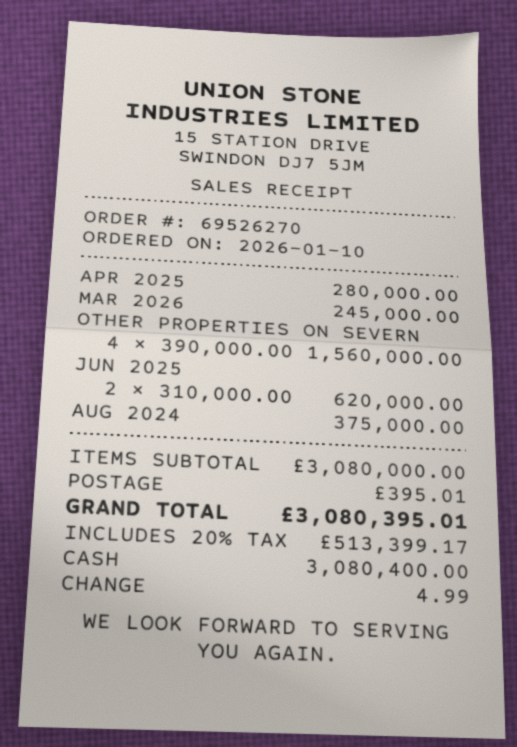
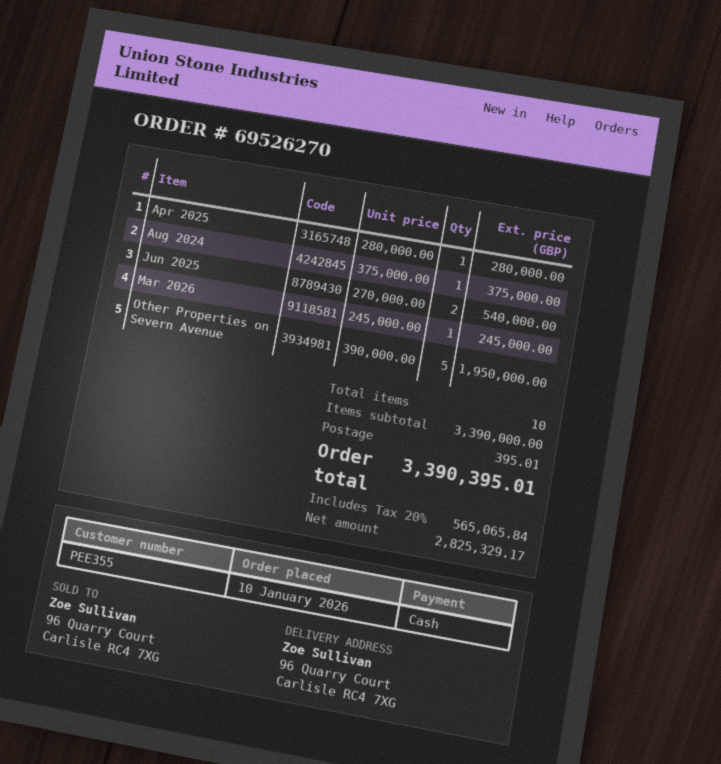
OTHER PROPERTIES ON SEVERN: 4 x 390000.00 = 1560000.00 -> 5 x 390000.00 = 1950000.00
JUN 2025: 2 x 310000.00 = 620000.00 -> 2 x 270000.00 = 540000.00
subtotal: 3080000.00 -> 3390000.00
tax: 20% = 513399.17 -> 20% = 565065.84
total: 3080395.01 -> 3390395.01

